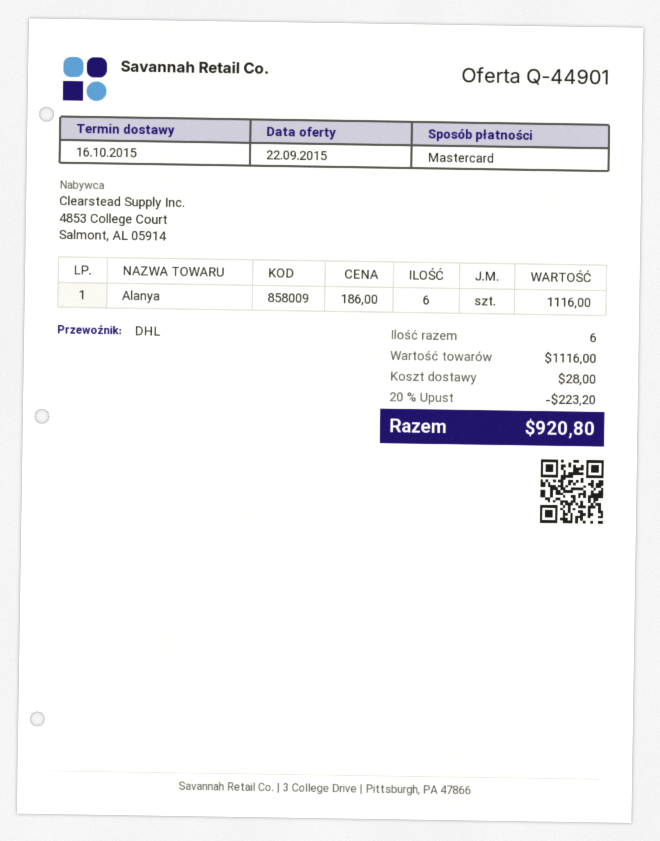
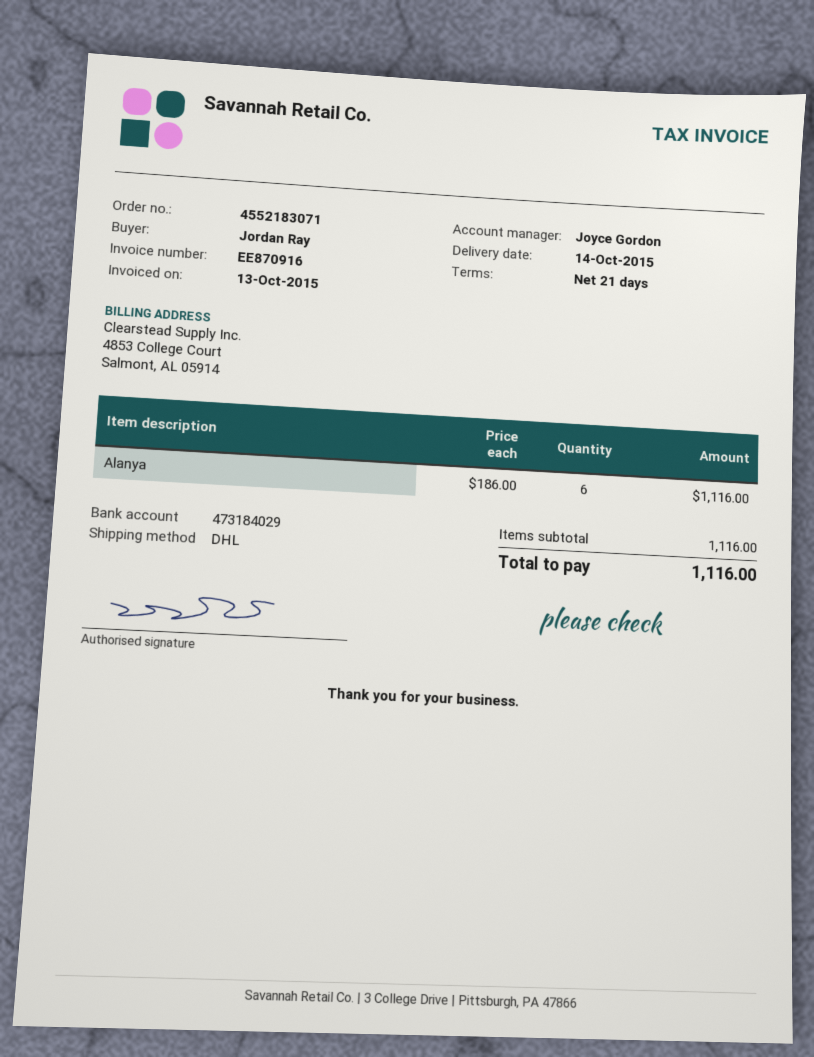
delivery date: 2015-10-16 -> 2015-10-14
discount: 20% = 223.20 -> none
shipping: 28.00 -> none
total: 920.80 -> 1116.00

